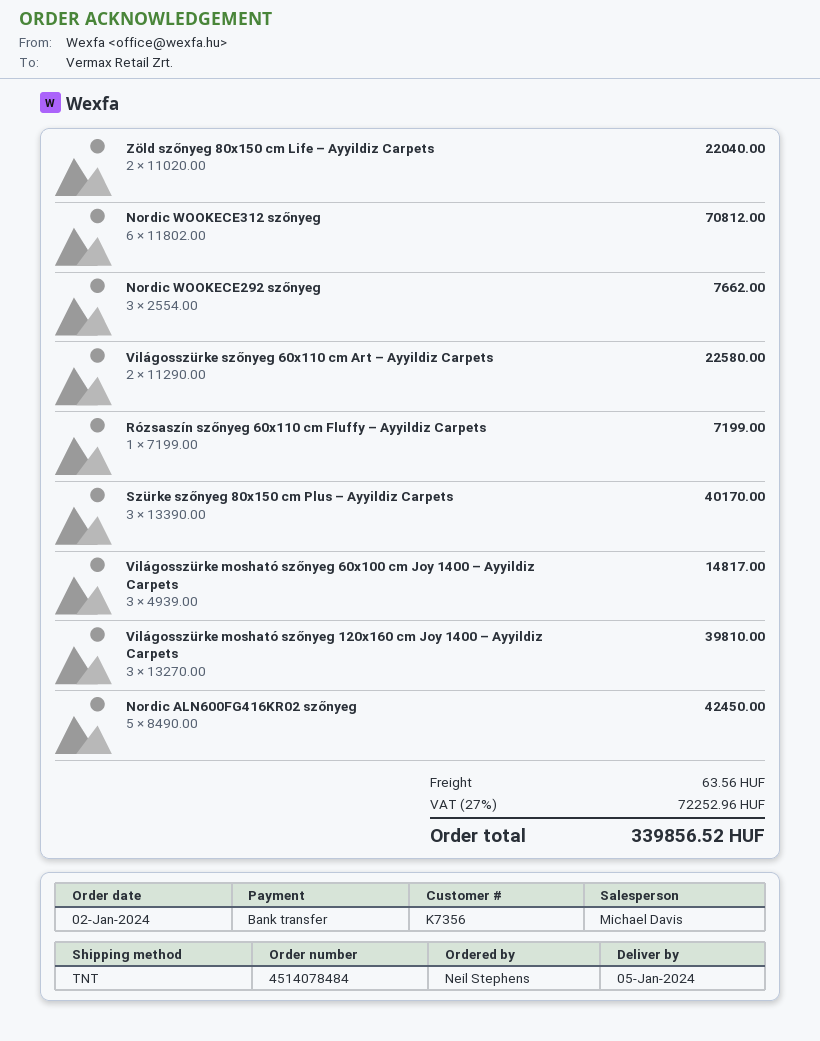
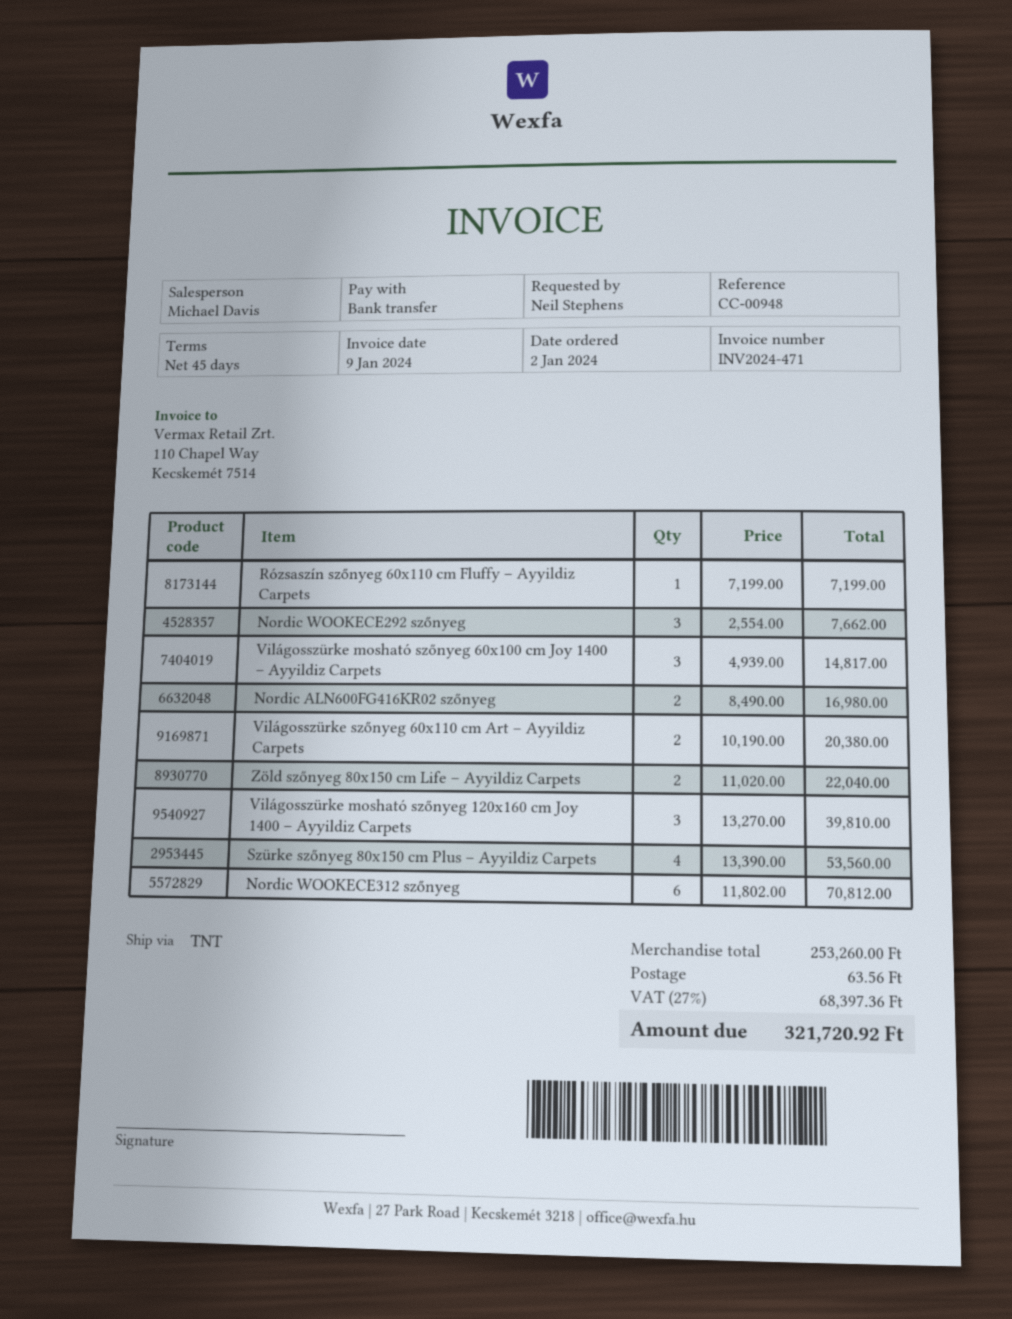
Világosszürke szőnyeg 60x110 cm Art – Ayyildiz Carpets: 2 x 11290.00 = 22580.00 -> 2 x 10190.00 = 20380.00
Szürke szőnyeg 80x150 cm Plus – Ayyildiz Carpets: 3 x 13390.00 = 40170.00 -> 4 x 13390.00 = 53560.00
Nordic ALN600FG416KR02 szőnyeg: 5 x 8490.00 = 42450.00 -> 2 x 8490.00 = 16980.00
tax: 27% = 72252.96 -> 27% = 68397.36
total: 339856.52 -> 321720.92

